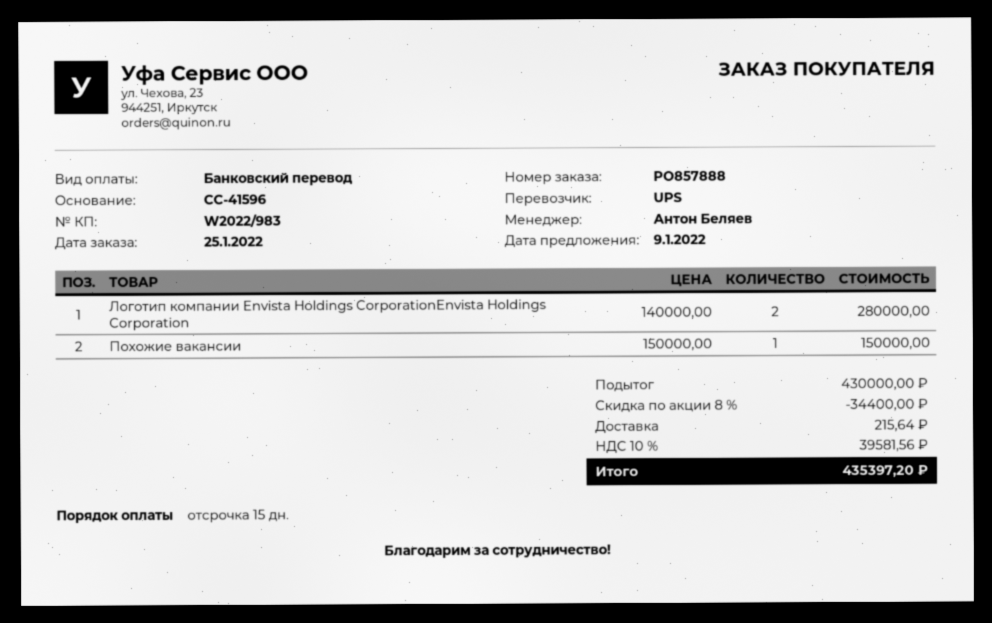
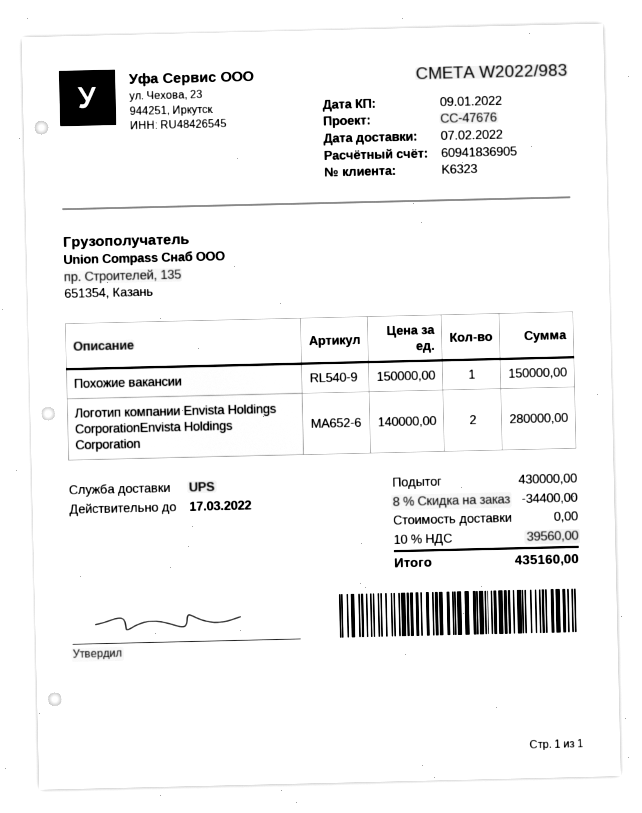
reference: CC-41596 -> CC-47676
shipping: 215.64 -> 0.00
tax: 10% = 39581.56 -> 10% = 39560.00
total: 435397.20 -> 435160.00

